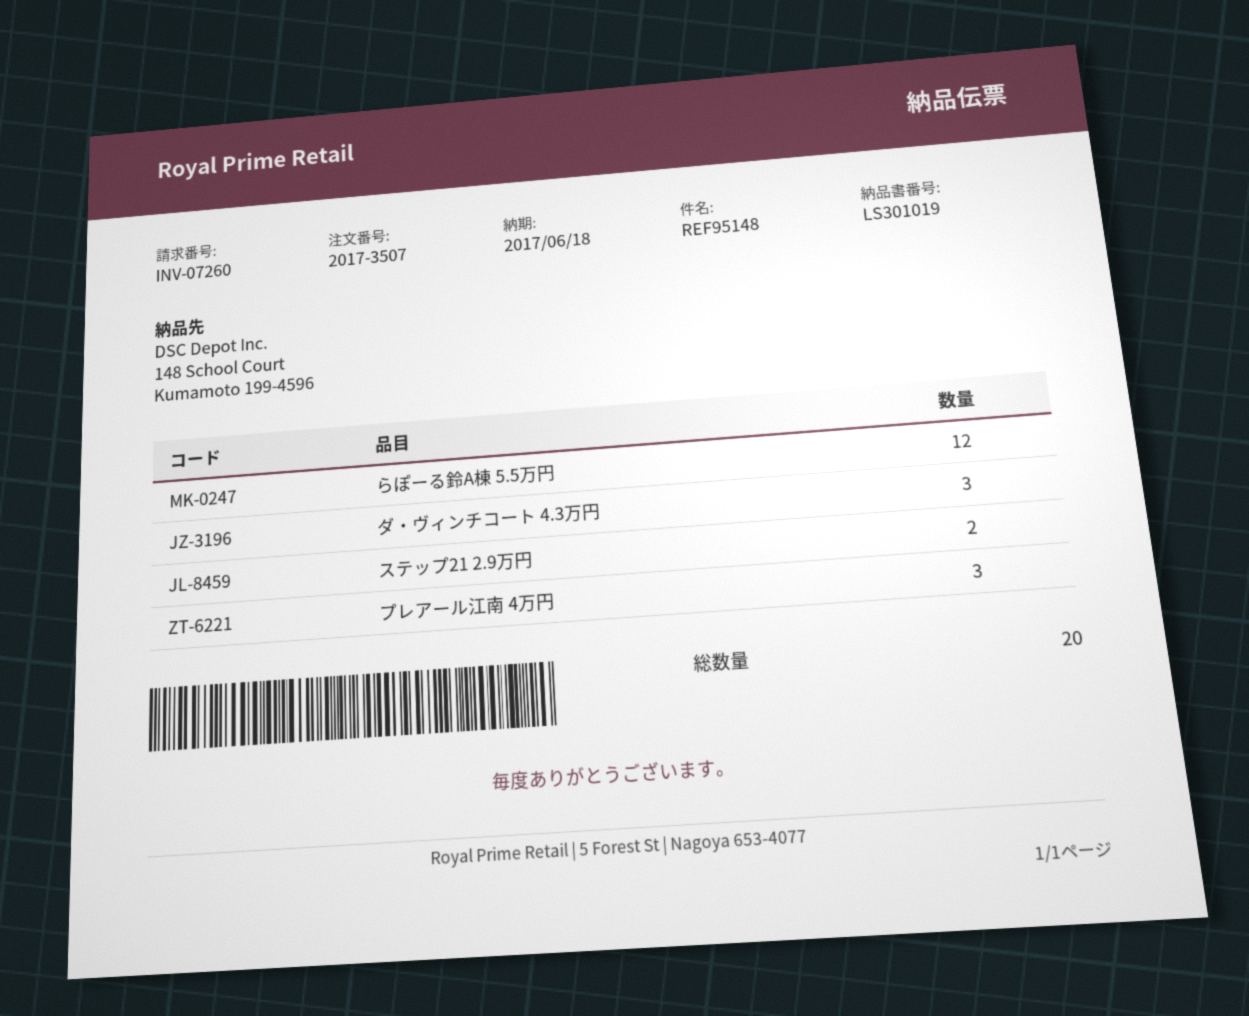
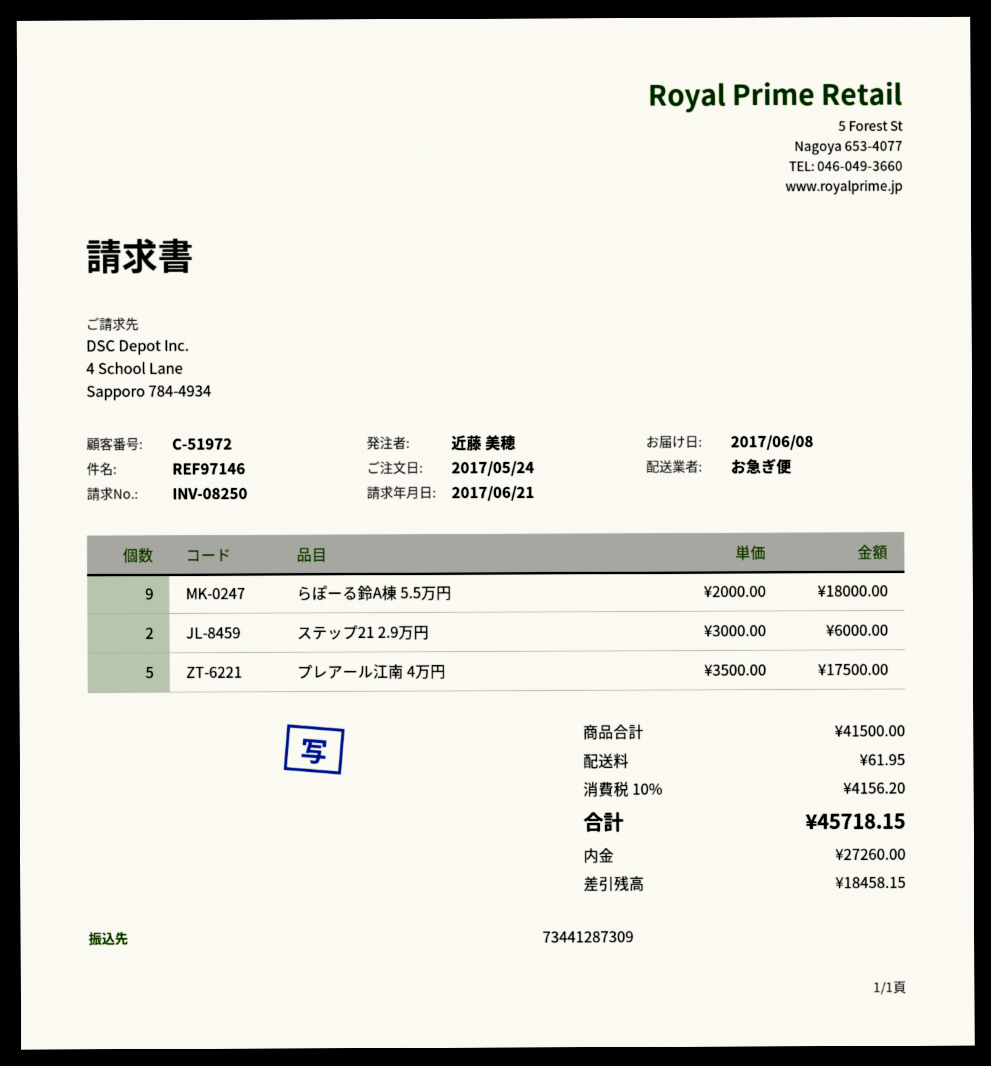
delivery date: 2017-06-18 -> 2017-06-08
invoice number: INV-07260 -> INV-08250
reference: REF95148 -> REF97146
らぽーる鈴A棟 5.5万円: 12 -> 9
ダ・ヴィンチコート 4.3万円: 3 -> none
プレアール江南 4万円: 3 -> 5

